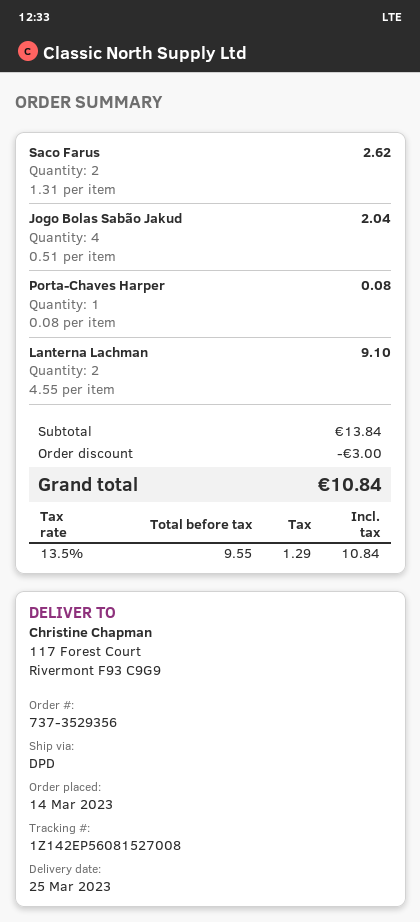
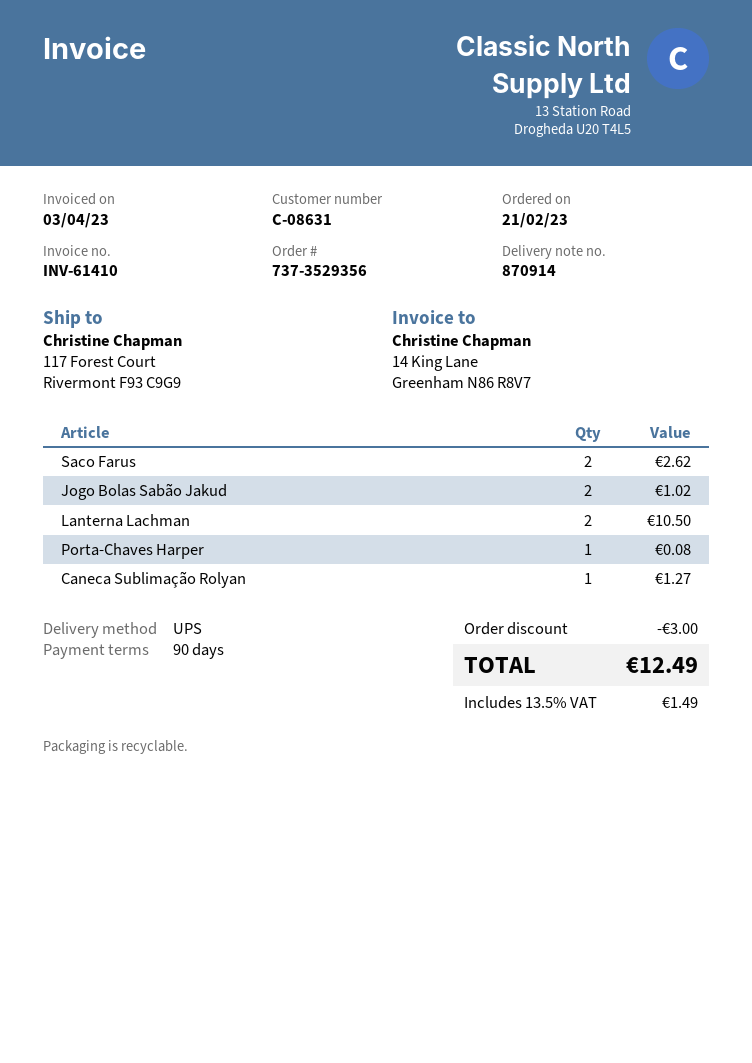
order date: 2023-03-14 -> 2023-02-21
shipping method: DPD -> UPS
Jogo Bolas Sabão Jakud: 4 for 2.04 -> 2 for 1.02
Lanterna Lachman: 2 for 9.10 -> 2 for 10.50
Caneca Sublimação Rolyan: none -> 1 for 1.27
tax: 13.5% = 1.29 -> 13.5% = 1.49
total: 10.84 -> 12.49

